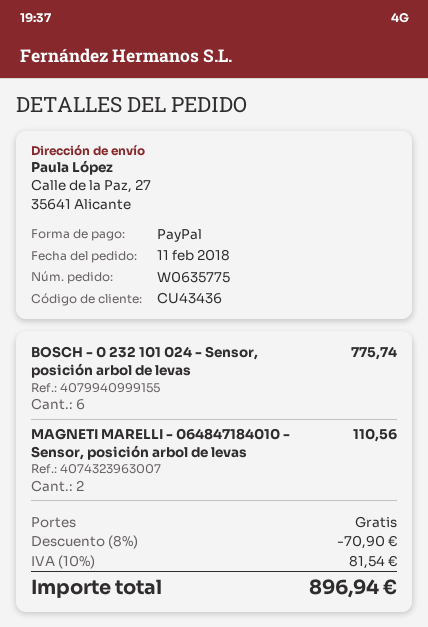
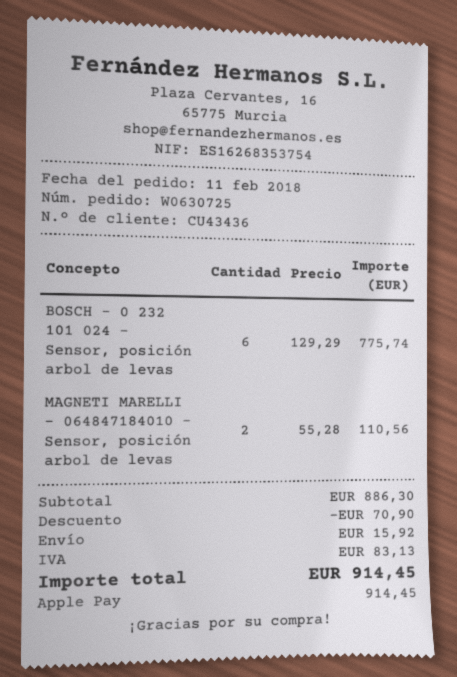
order number: W0635775 -> W0630725
payment method: PayPal -> Apple Pay
shipping: 0.00 -> 15.92
tax: 81.54 -> 83.13
total: 896.94 -> 914.45

